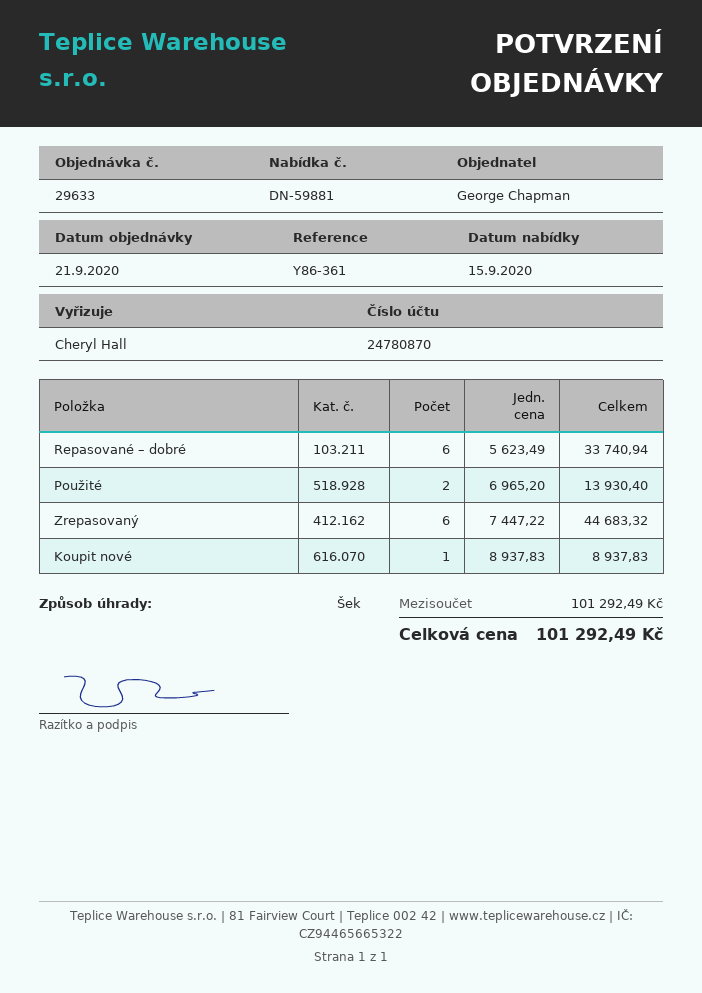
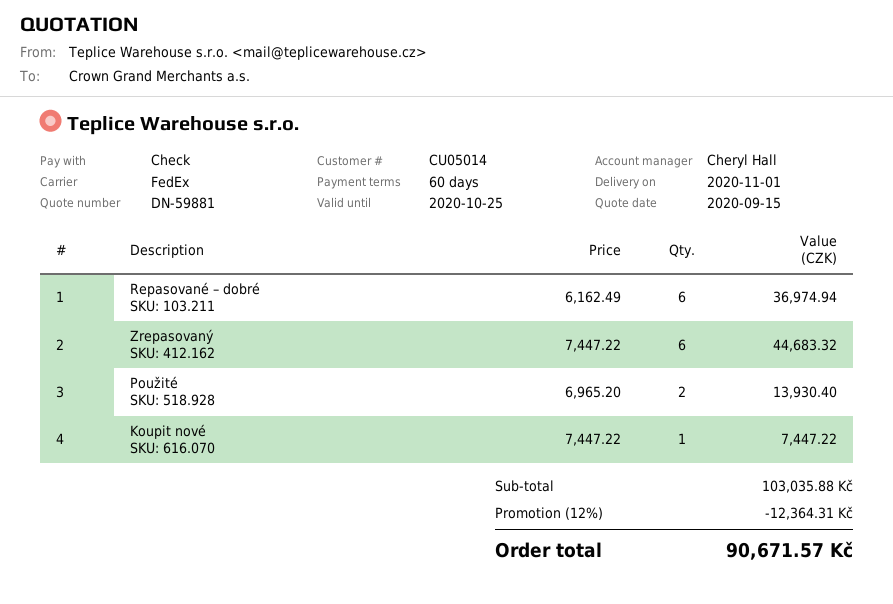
Repasované – dobré: 6 x 5623.49 = 33740.94 -> 6 x 6162.49 = 36974.94
Koupit nové: 1 x 8937.83 = 8937.83 -> 1 x 7447.22 = 7447.22
subtotal: 101292.49 -> 103035.88
discount: none -> 12% = 12364.31
total: 101292.49 -> 90671.57

